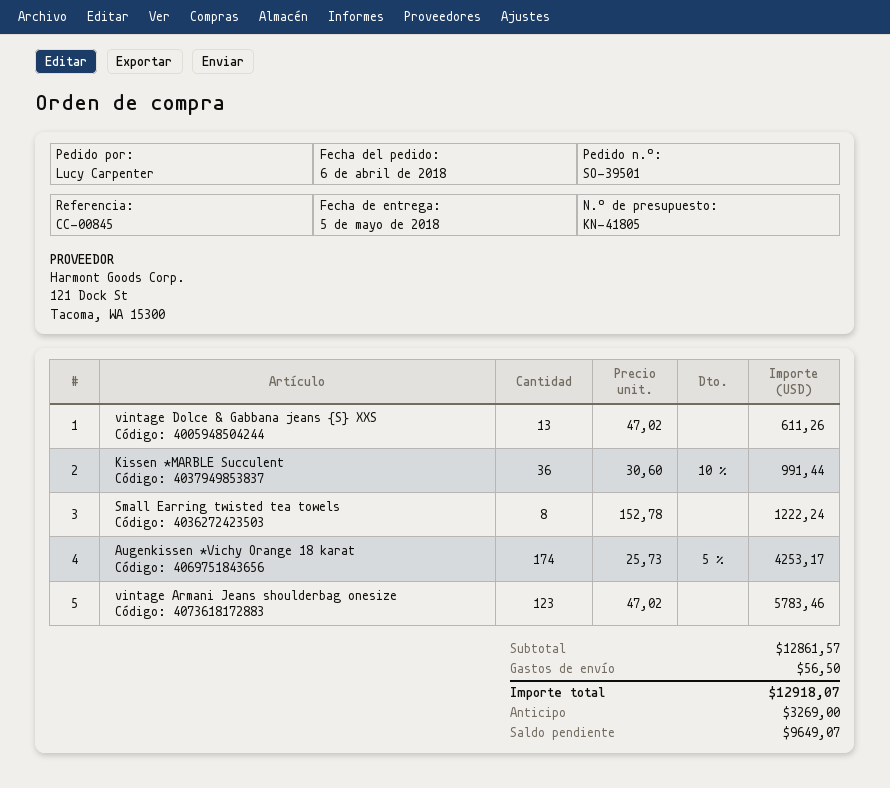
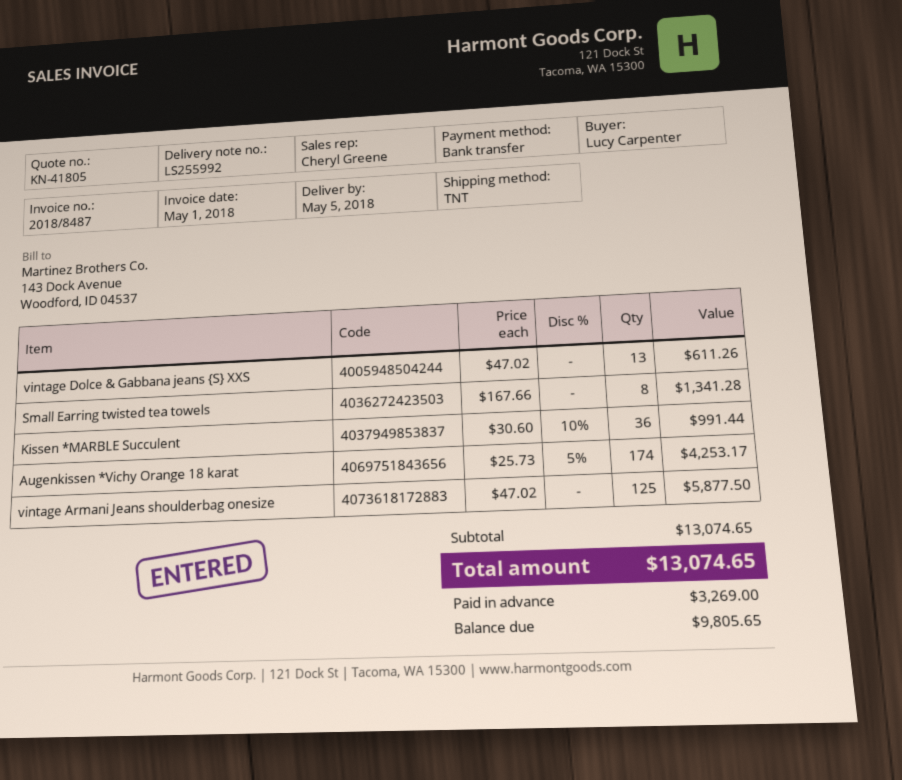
Small Earring twisted tea towels: 8 x 152.78 = 1222.24 -> 8 x 167.66 = 1341.28
vintage Armani Jeans shoulderbag onesize: 123 x 47.02 = 5783.46 -> 125 x 47.02 = 5877.50
subtotal: 12861.57 -> 13074.65
shipping: 56.50 -> none
total: 12918.07 -> 13074.65
balance: 9649.07 -> 9805.65

